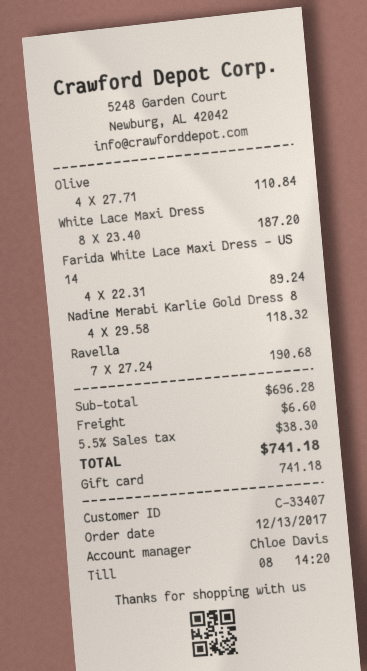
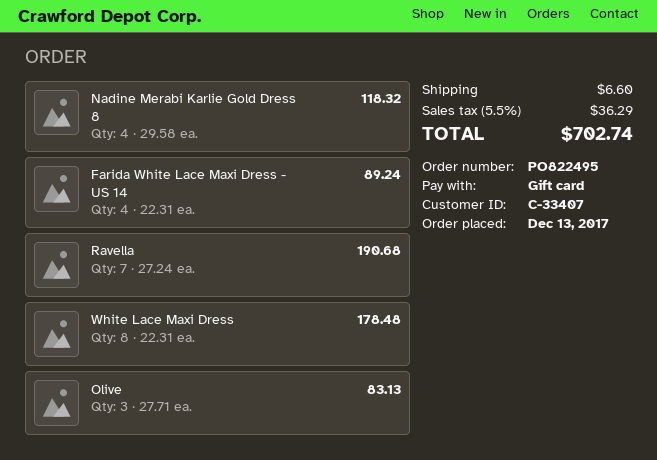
Olive: 4 x 27.71 = 110.84 -> 3 x 27.71 = 83.13
White Lace Maxi Dress: 8 x 23.40 = 187.20 -> 8 x 22.31 = 178.48
tax: 5.5% = 38.30 -> 5.5% = 36.29
total: 741.18 -> 702.74

